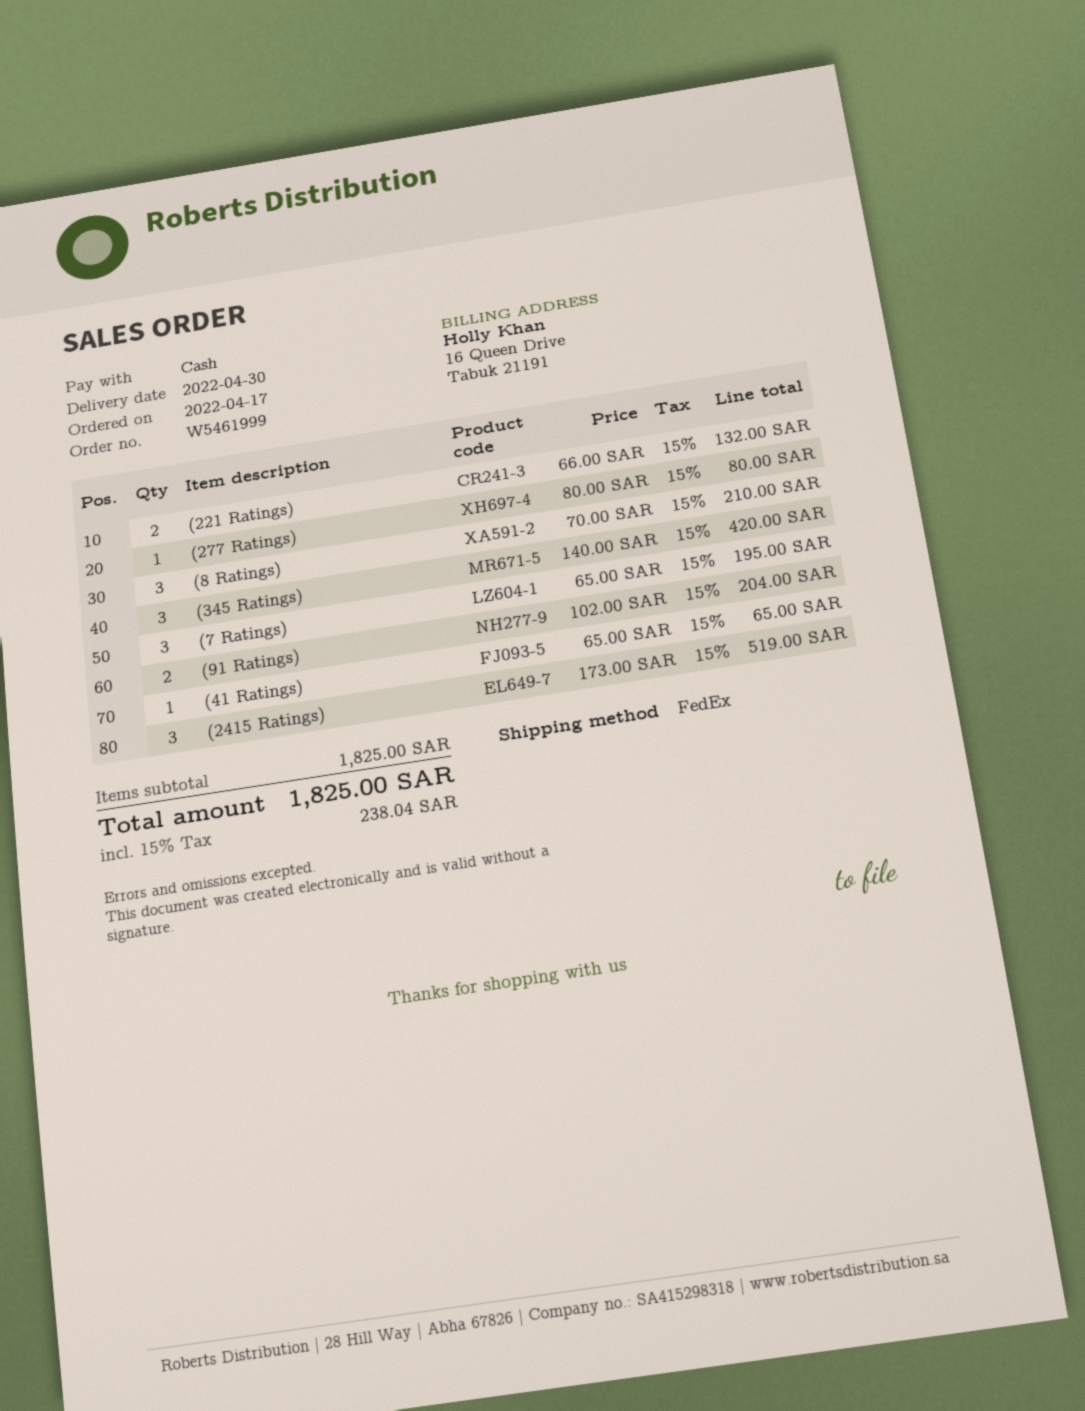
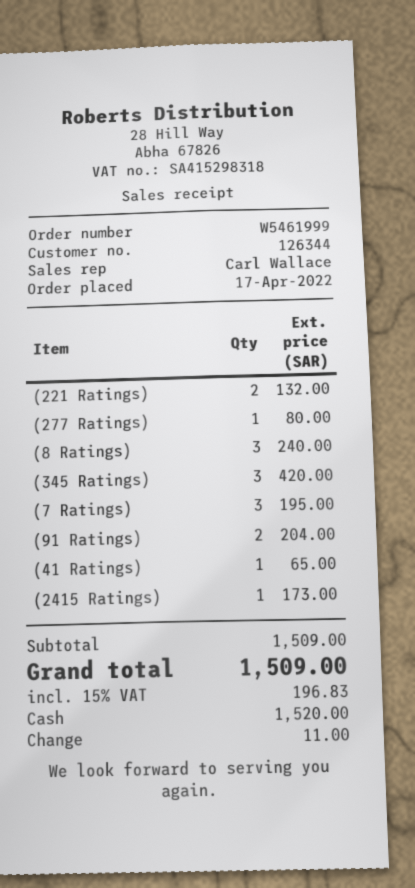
(8 Ratings): 3 for 210.00 -> 3 for 240.00
(2415 Ratings): 3 for 519.00 -> 1 for 173.00
subtotal: 1825.00 -> 1509.00
tax: 15% = 238.04 -> 15% = 196.83
total: 1825.00 -> 1509.00

